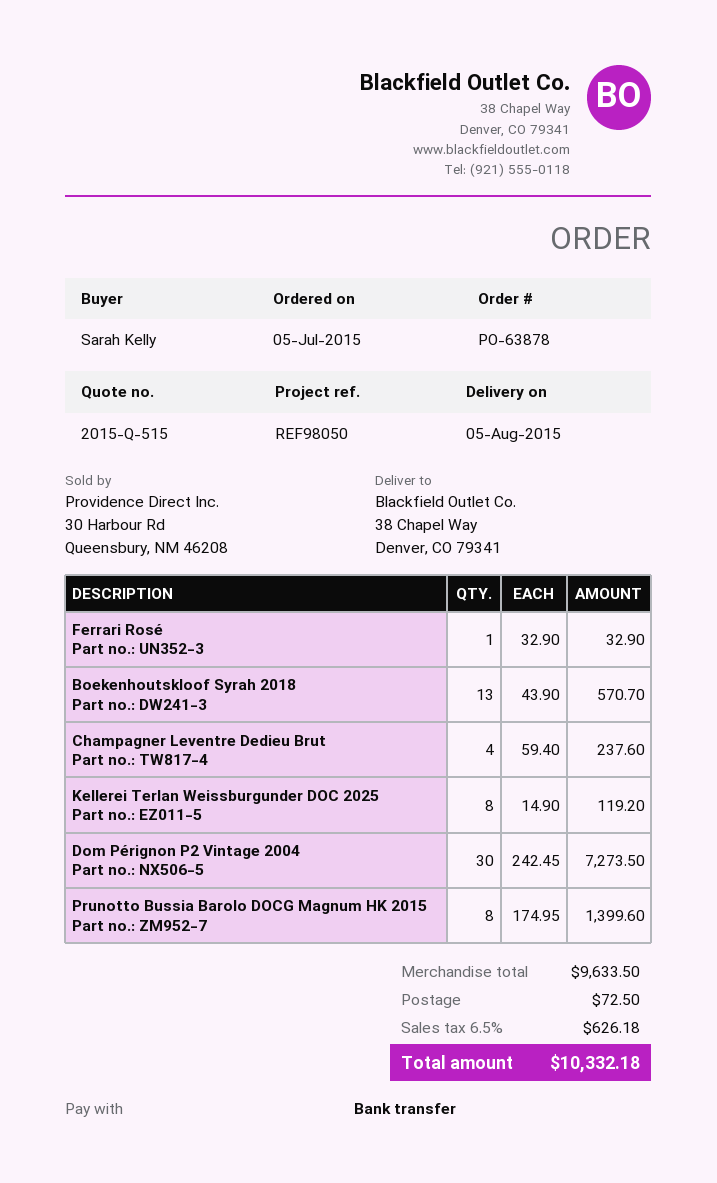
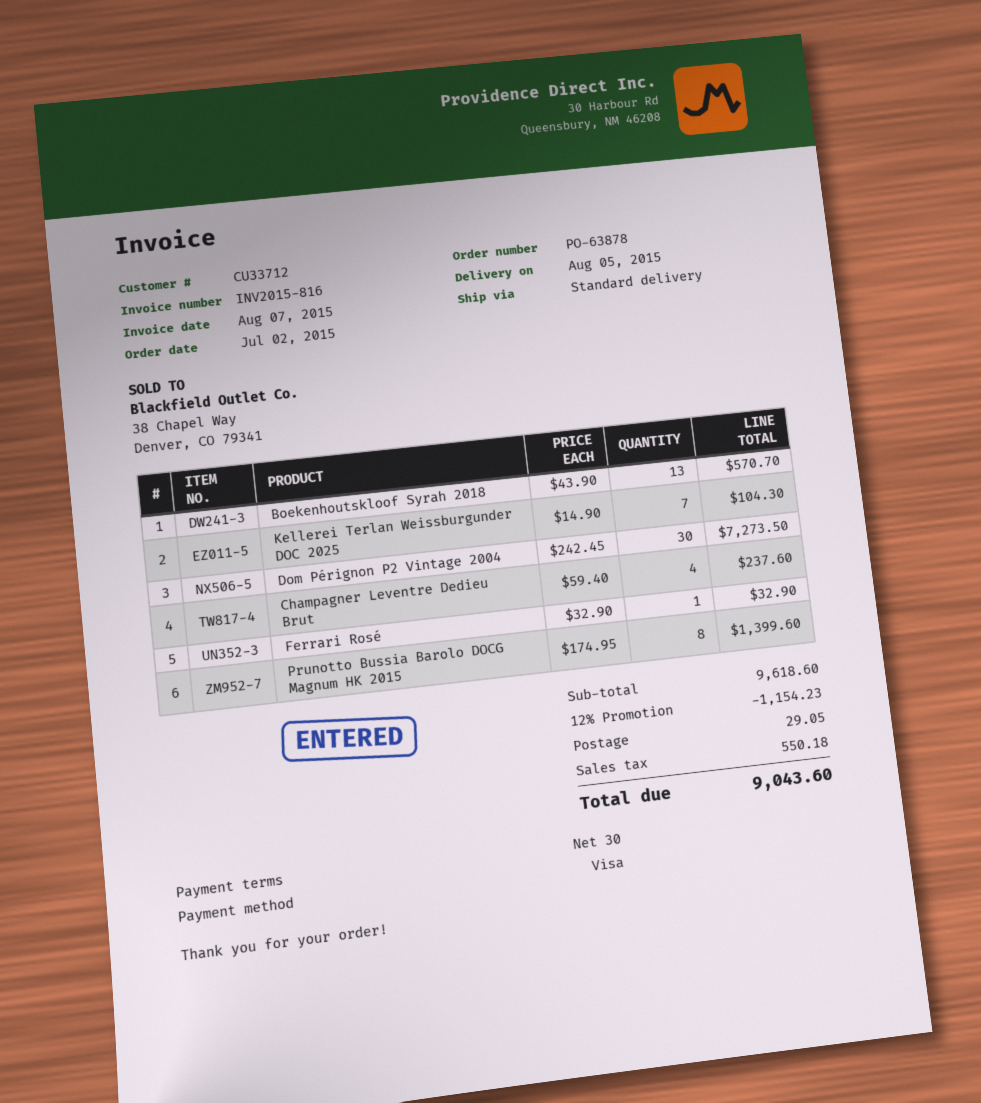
order date: 2015-07-05 -> 2015-07-02
payment method: bank transfer -> Visa
Kellerei Terlan Weissburgunder DOC 2025: 8 x 14.90 = 119.20 -> 7 x 14.90 = 104.30
subtotal: 9633.50 -> 9618.60
discount: none -> 12% = 1154.23
shipping: 72.50 -> 29.05
tax: 626.18 -> 550.18
total: 10332.18 -> 9043.60

